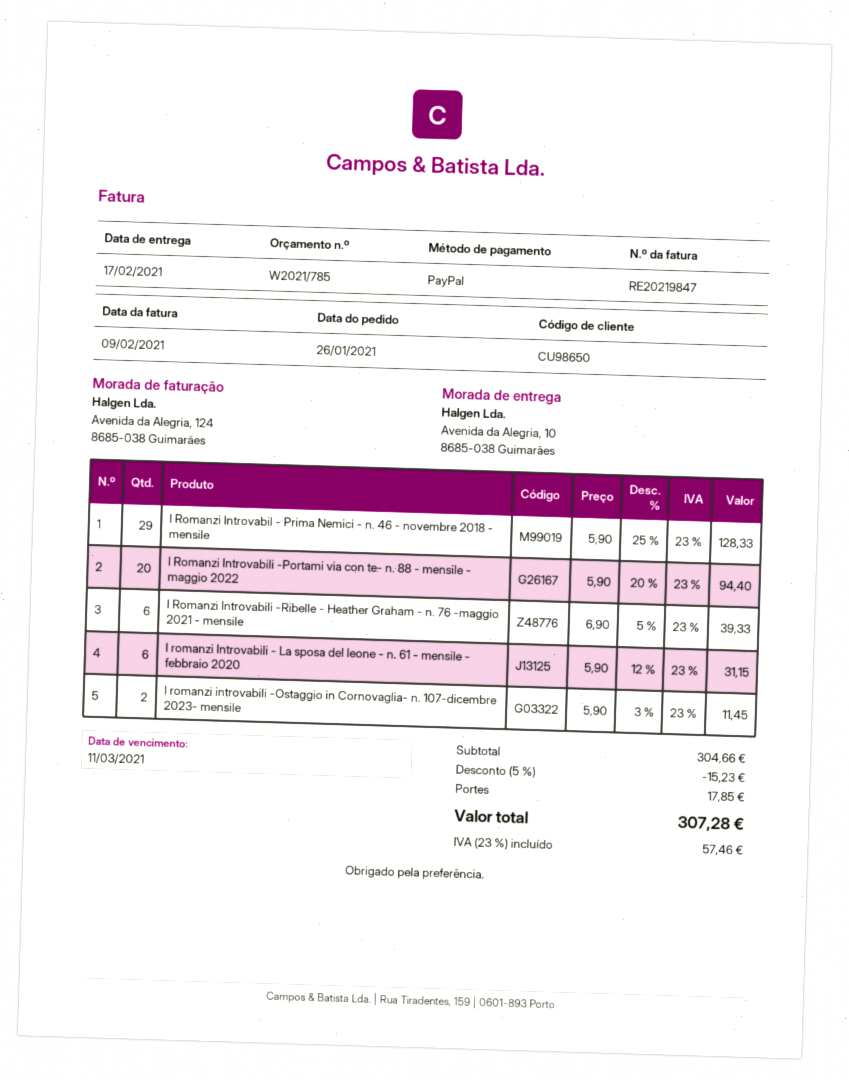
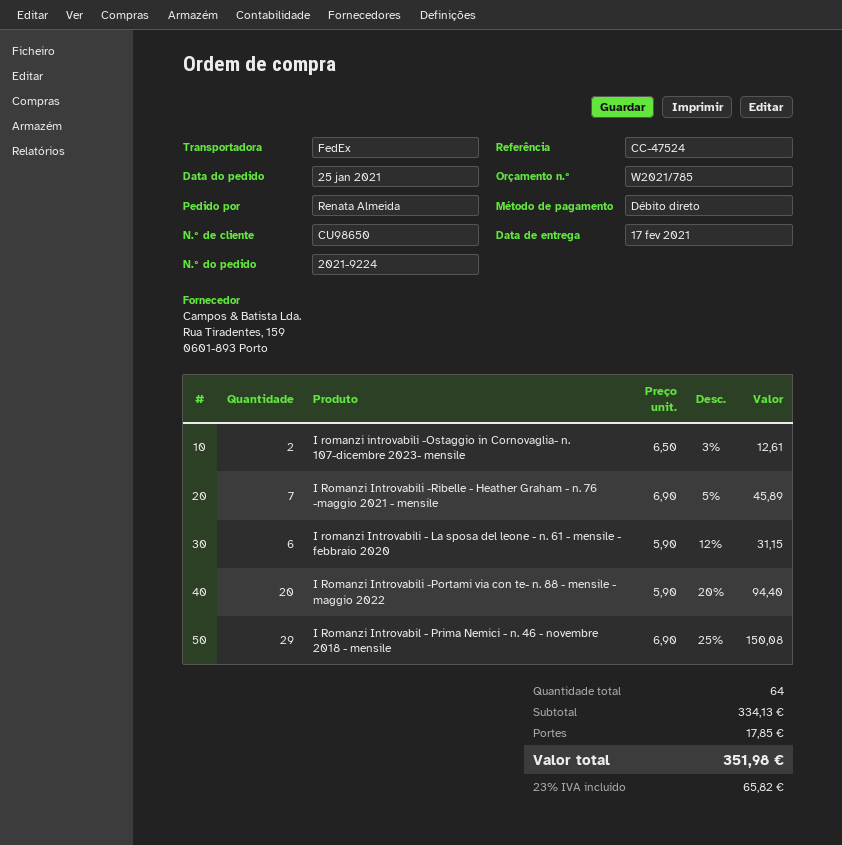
order date: 2021-01-26 -> 2021-01-25
payment method: PayPal -> direct debit
I Romanzi Introvabil - Prima Nemici - n. 46 - novembre 2018 - mensile: 29 x 5.90 - 25% = 128.33 -> 29 x 6.90 - 25% = 150.08
I Romanzi Introvabili -Ribelle - Heather Graham - n. 76 -maggio 2021 - mensile: 6 x 6.90 - 5% = 39.33 -> 7 x 6.90 - 5% = 45.89
I romanzi introvabili -Ostaggio in Cornovaglia- n. 107-dicembre 2023- mensile: 2 x 5.90 - 3% = 11.45 -> 2 x 6.50 - 3% = 12.61
subtotal: 304.66 -> 334.13
discount: 5% = 15.23 -> none
tax: 23% = 57.46 -> 23% = 65.82
total: 307.28 -> 351.98

